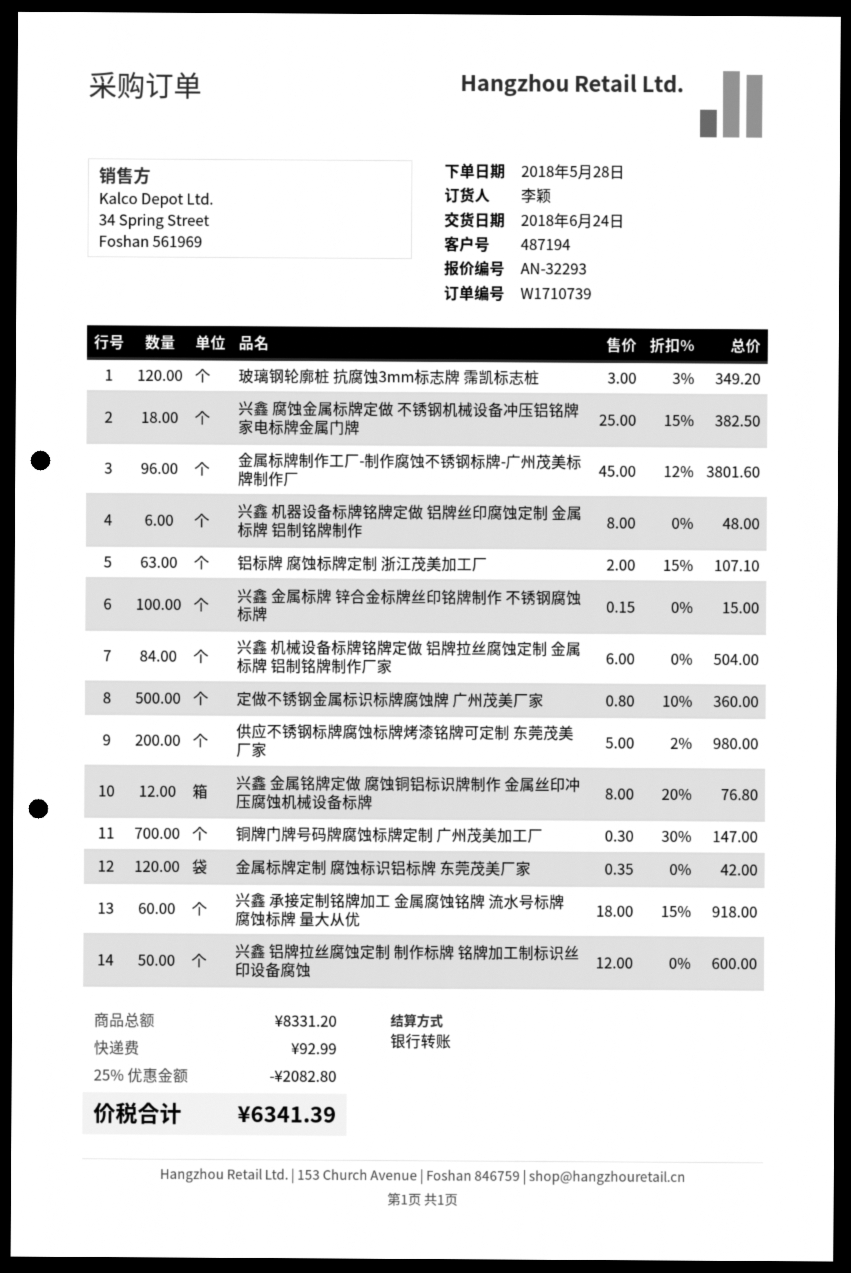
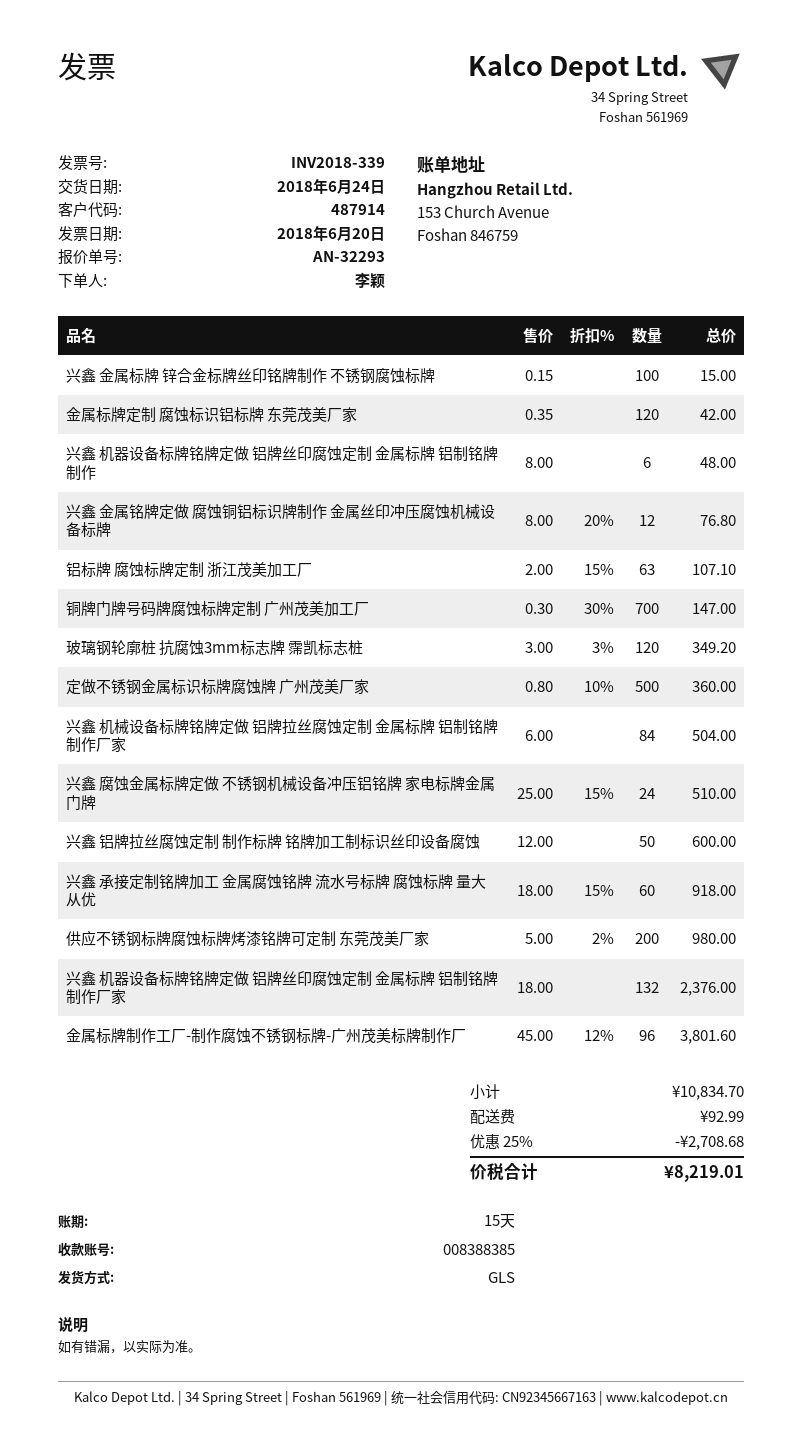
customer number: 487194 -> 487914
兴鑫 腐蚀金属标牌定做 不锈钢机械设备冲压铝铭牌 家电标牌金属门牌: 18 x 25.00 - 15% = 382.50 -> 24 x 25.00 - 15% = 510.00
兴鑫 机器设备标牌铭牌定做 铝牌丝印腐蚀定制 金属标牌 铝制铭牌制作厂家: none -> 132 x 18.00 = 2376.00
subtotal: 8331.20 -> 10834.70
discount: 25% = 2082.80 -> 25% = 2708.68
total: 6341.39 -> 8219.01

